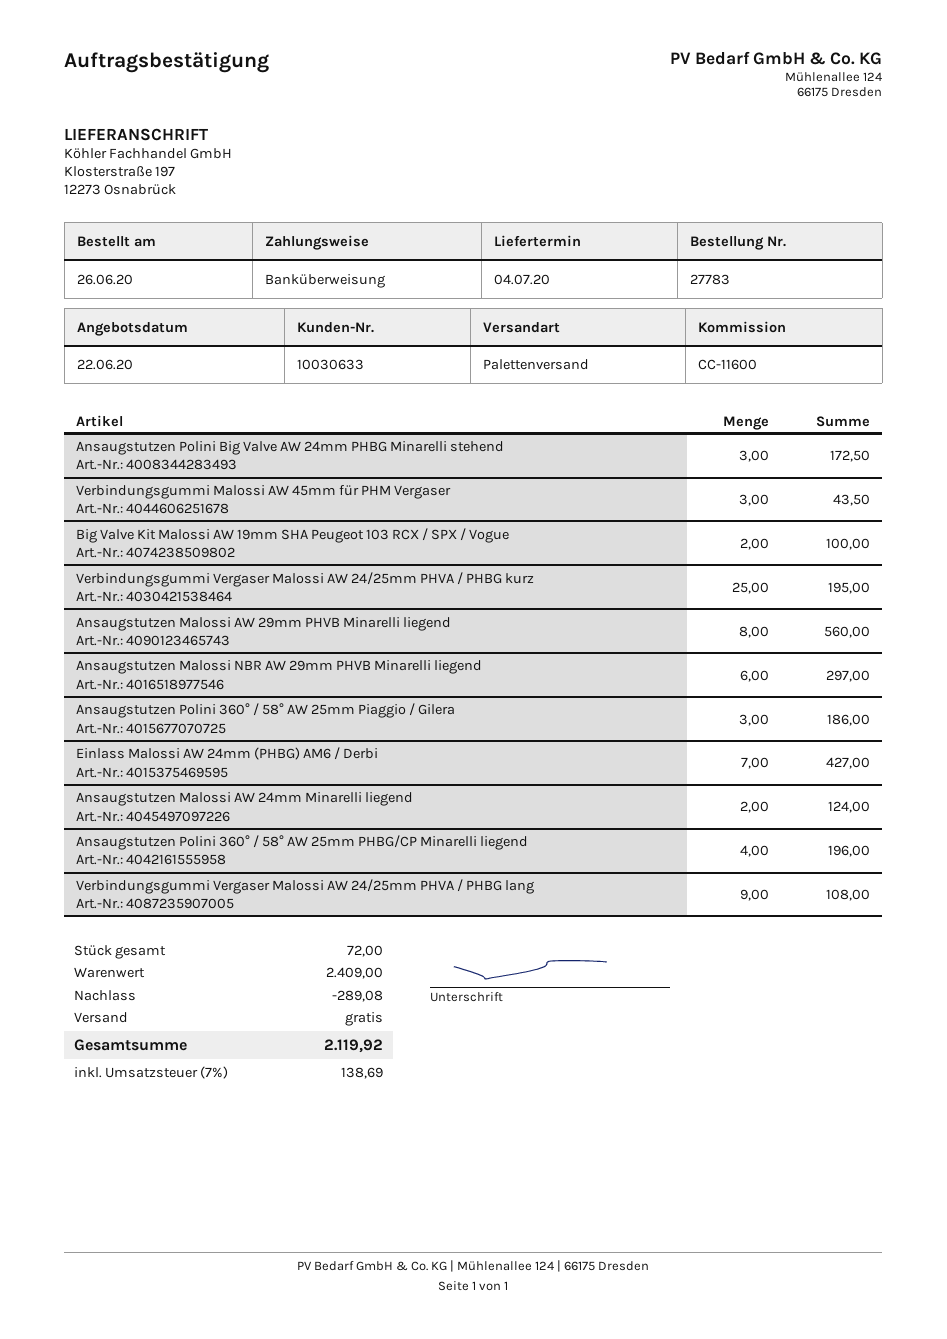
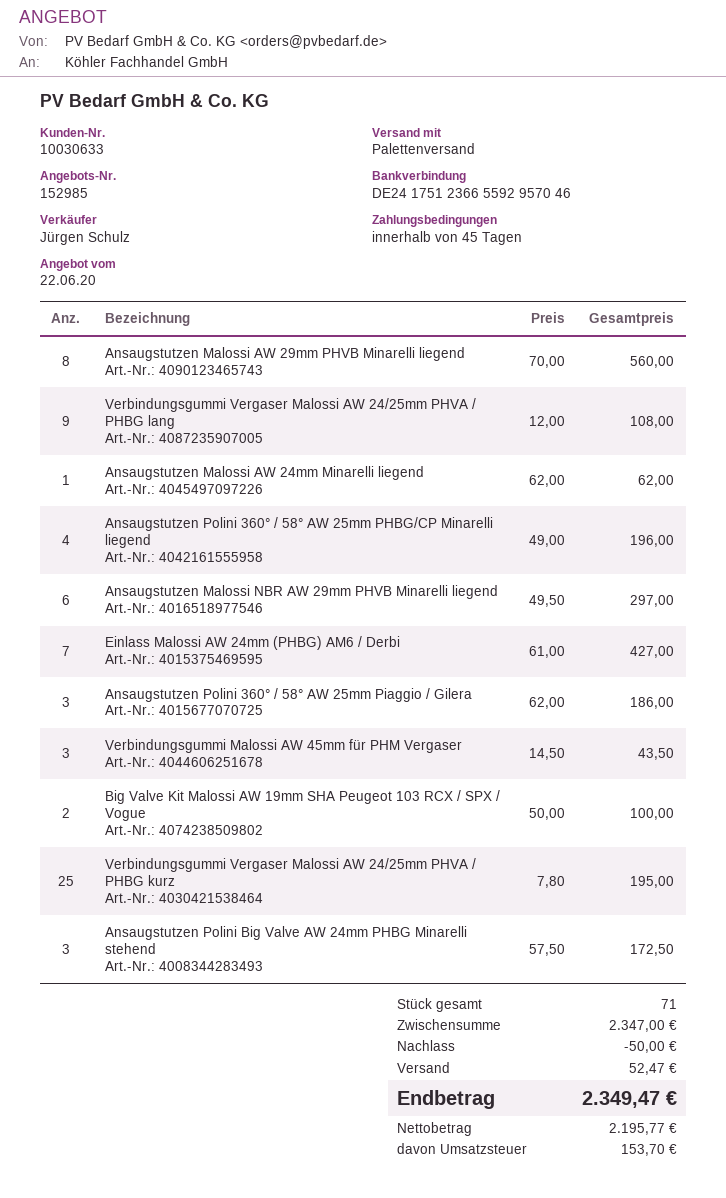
Ansaugstutzen Malossi AW 24mm Minarelli liegend: 2 for 124.00 -> 1 for 62.00
total quantity: 72 -> 71
subtotal: 2409.00 -> 2347.00
discount: 289.08 -> 50.00
shipping: 0.00 -> 52.47
tax: 138.69 -> 153.70
total: 2119.92 -> 2349.47

